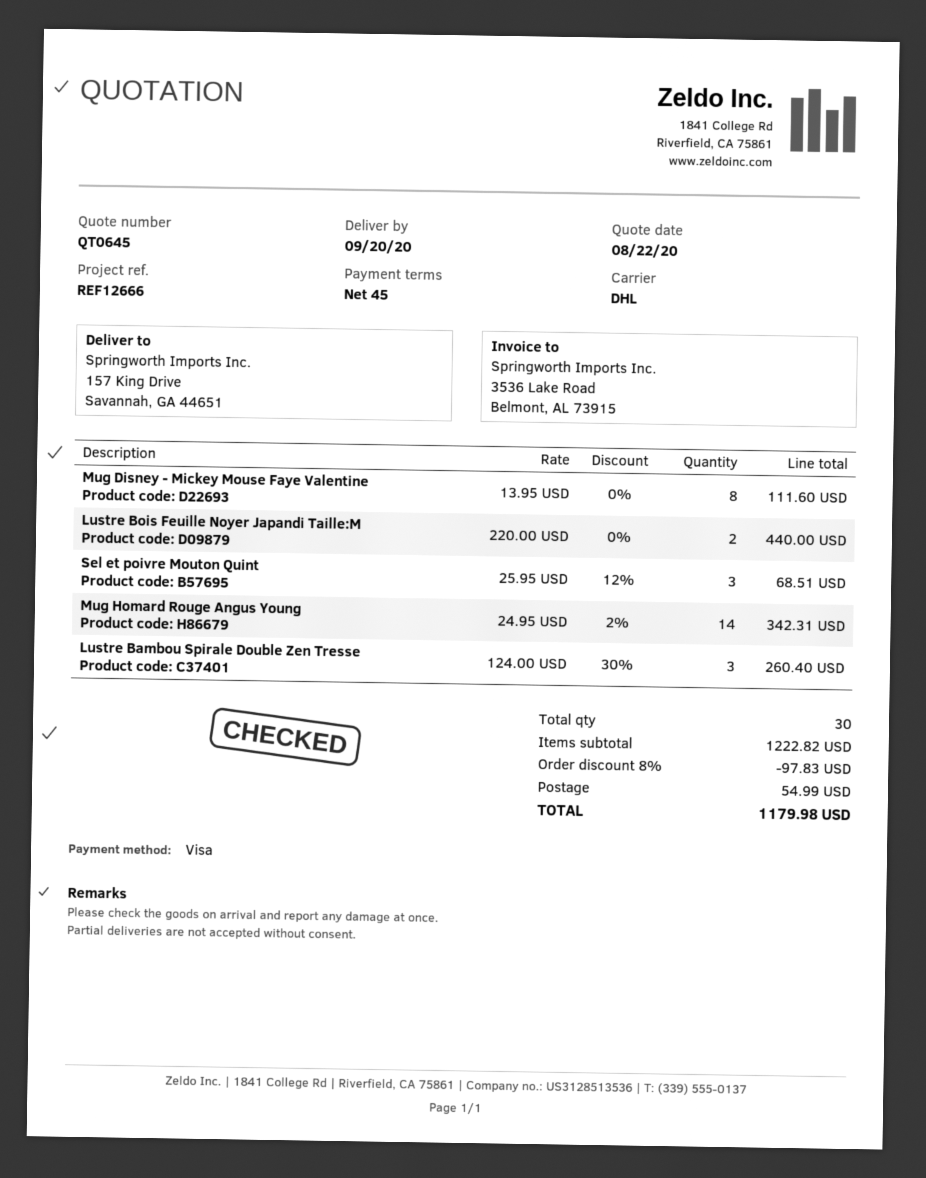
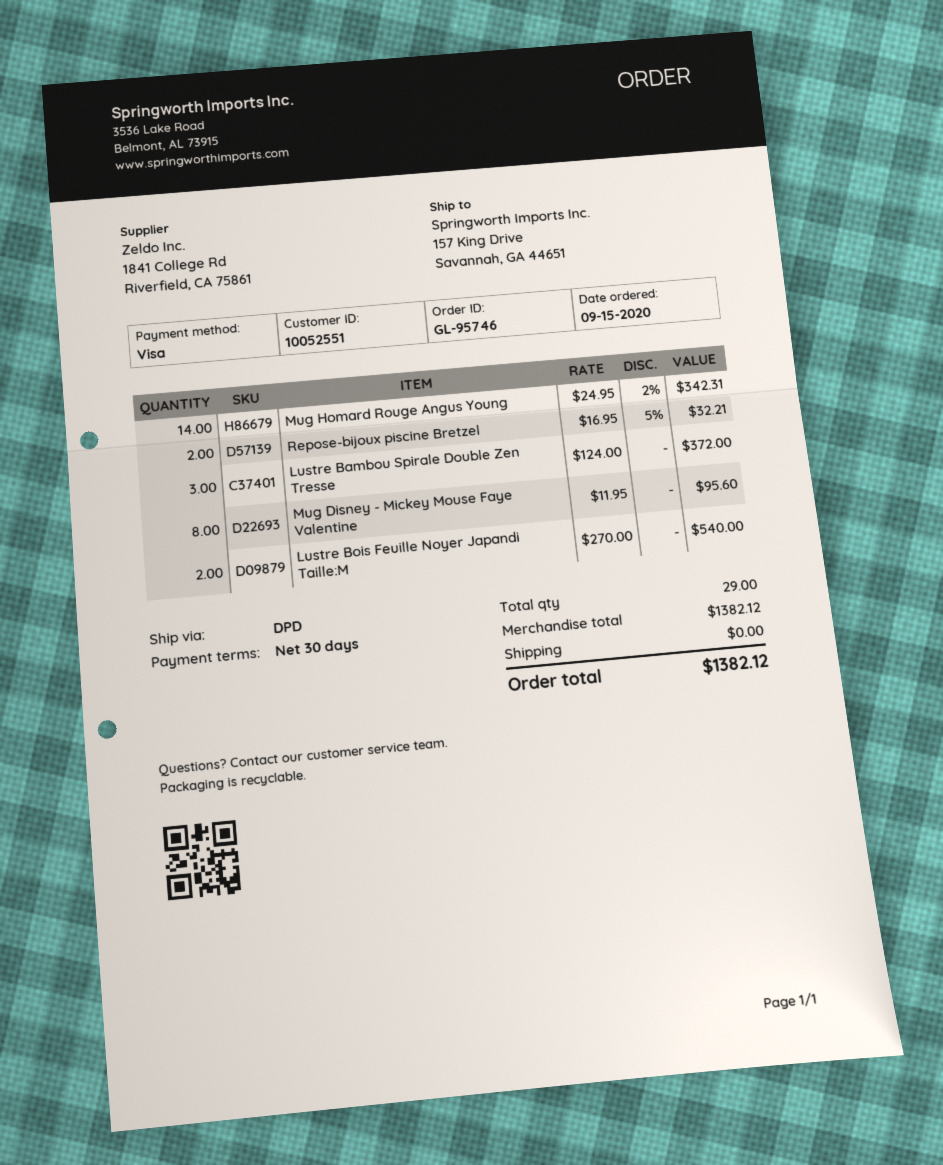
payment terms: 45 days -> 30 days
shipping method: DHL -> DPD
Mug Disney - Mickey Mouse Faye Valentine: 8 x 13.95 = 111.60 -> 8 x 11.95 = 95.60
Lustre Bois Feuille Noyer Japandi Taille:M: 2 x 220.00 = 440.00 -> 2 x 270.00 = 540.00
Sel et poivre Mouton Quint: 3 x 25.95 - 12% = 68.51 -> none
Lustre Bambou Spirale Double Zen Tresse: 3 x 124.00 - 30% = 260.40 -> 3 x 124.00 = 372.00
Repose-bijoux piscine Bretzel: none -> 2 x 16.95 - 5% = 32.21
total quantity: 30 -> 29
subtotal: 1222.82 -> 1382.12
discount: 8% = 97.83 -> none
shipping: 54.99 -> 0.00
total: 1179.98 -> 1382.12

